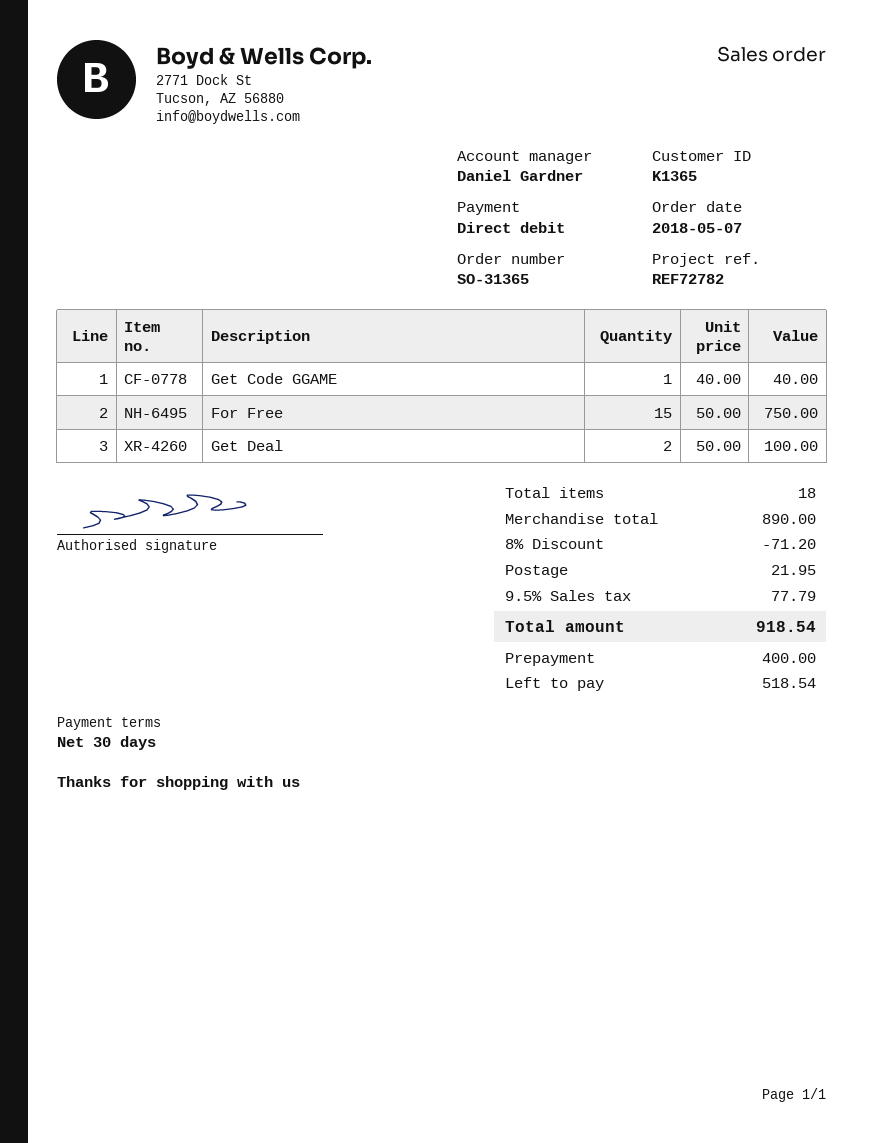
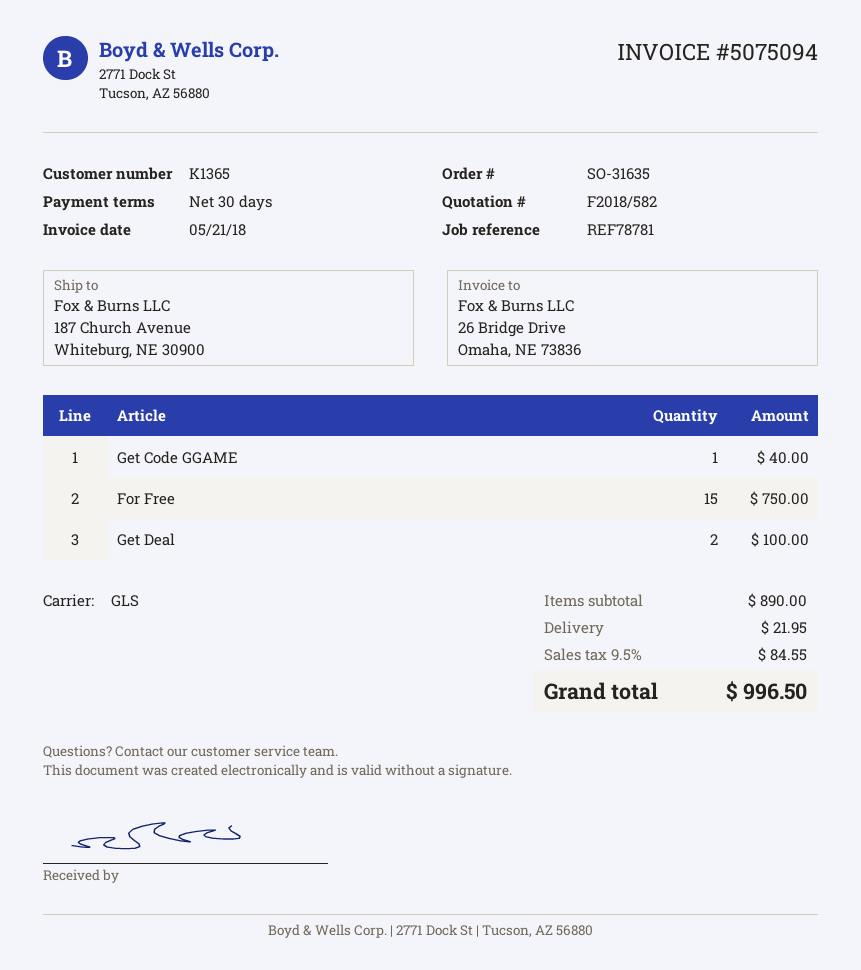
order number: SO-31365 -> SO-31635
reference: REF72782 -> REF78781
discount: 8% = 71.20 -> none
tax: 9.5% = 77.79 -> 9.5% = 84.55
total: 918.54 -> 996.50

